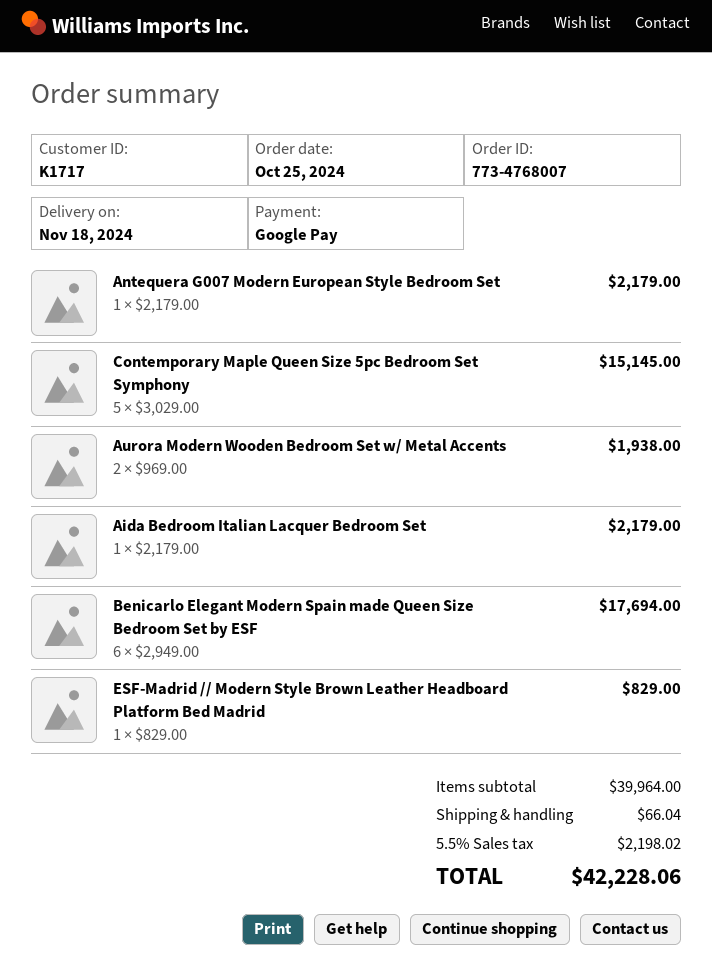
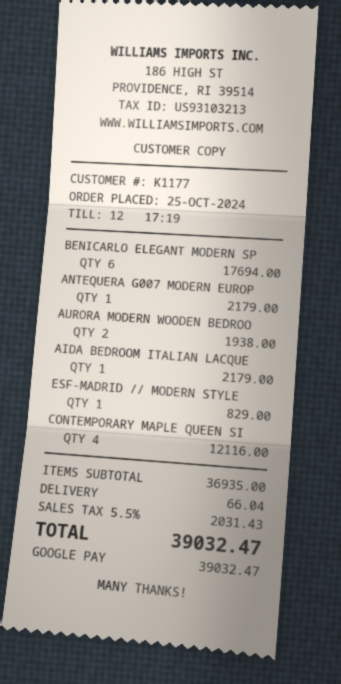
customer number: K1717 -> K1177
Contemporary Maple Queen Size 5pc Bedroom Set Symphony: 5 for 15145.00 -> 4 for 12116.00
subtotal: 39964.00 -> 36935.00
tax: 5.5% = 2198.02 -> 5.5% = 2031.43
total: 42228.06 -> 39032.47

